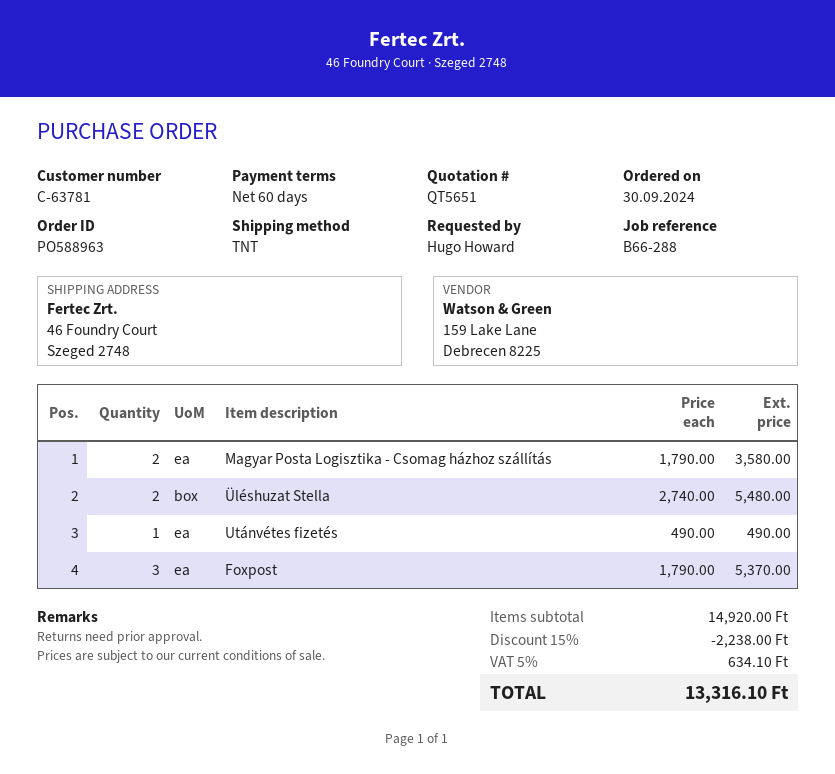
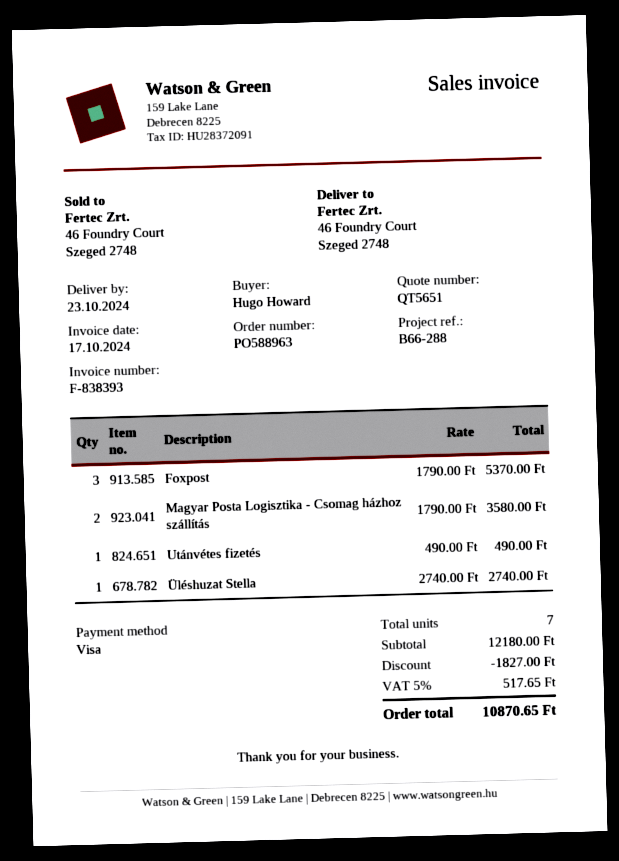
Üléshuzat Stella: 2 x 2740.00 = 5480.00 -> 1 x 2740.00 = 2740.00
subtotal: 14920.00 -> 12180.00
discount: 2238.00 -> 1827.00
tax: 5% = 634.10 -> 5% = 517.65
total: 13316.10 -> 10870.65

